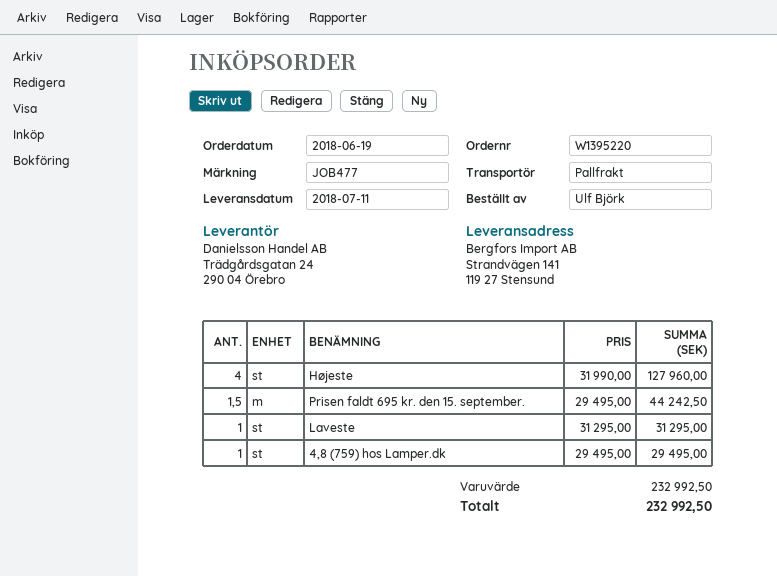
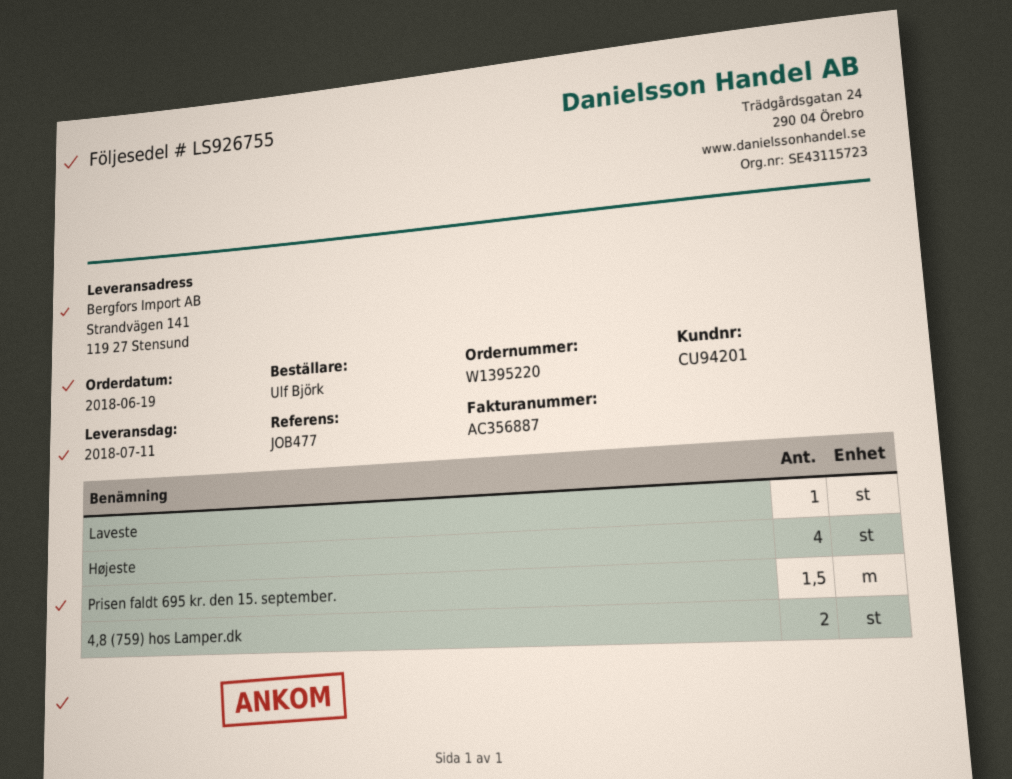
4,8 (759) hos Lamper.dk: 1 -> 2

